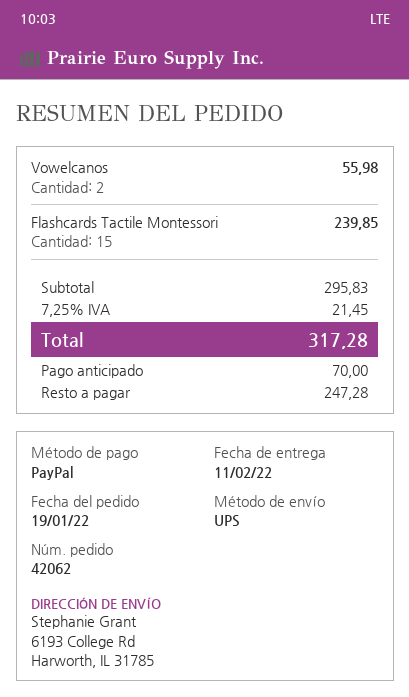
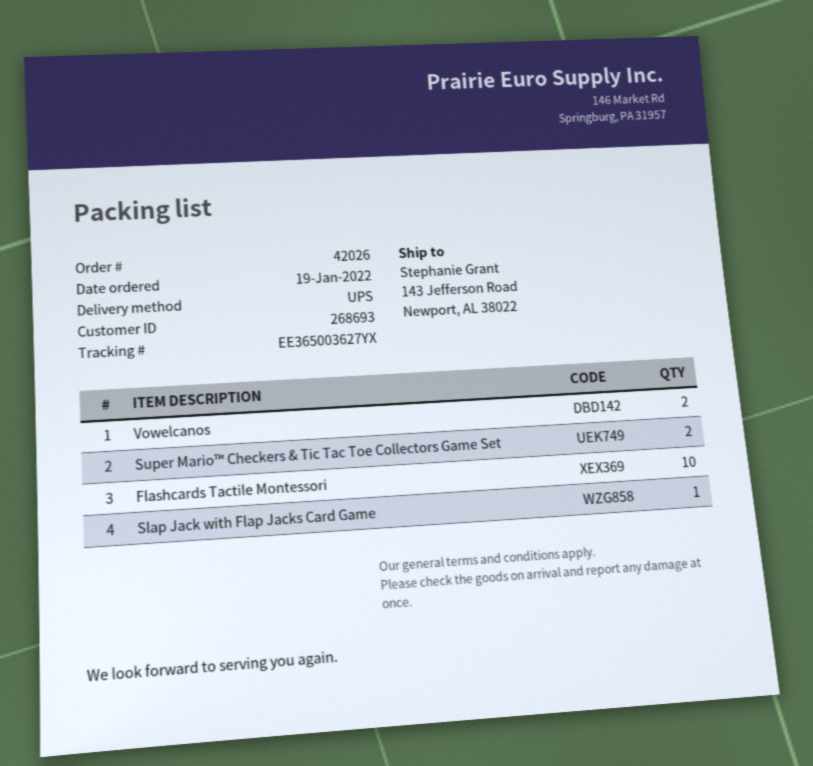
order number: 42062 -> 42026
ship to: 6193 College Rd, Harworth, IL 31785 -> 143 Jefferson Road, Newport, AL 38022
Flashcards Tactile Montessori: 15 -> 10
Super Mario™ Checkers & Tic Tac Toe Collectors Game Set: none -> 2
Slap Jack with Flap Jacks Card Game: none -> 1

